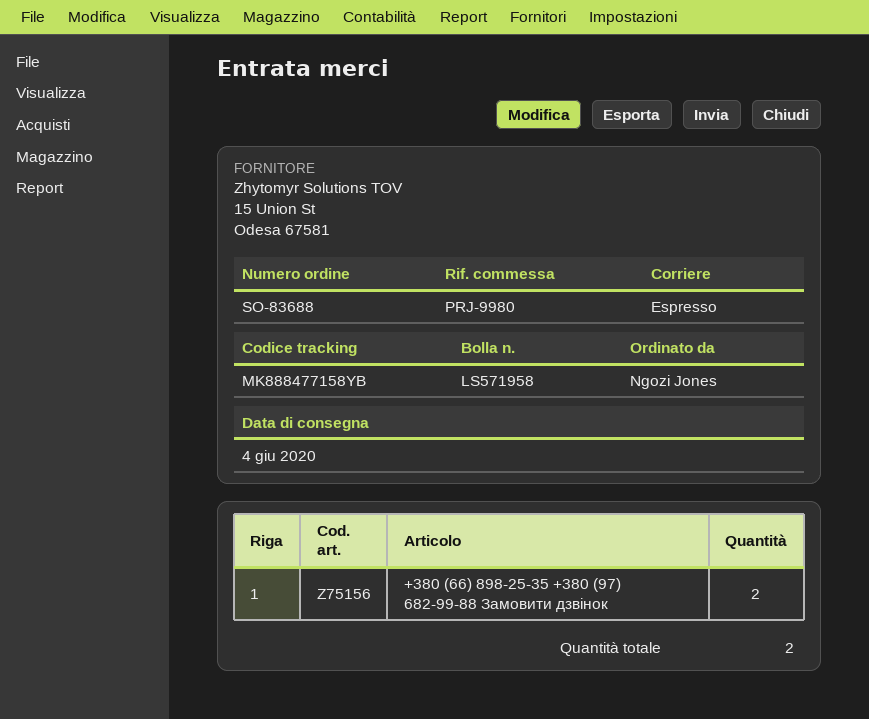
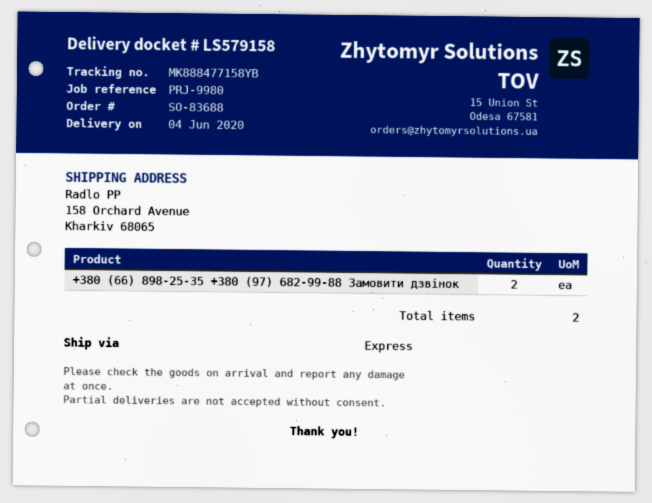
delivery note number: LS571958 -> LS579158

